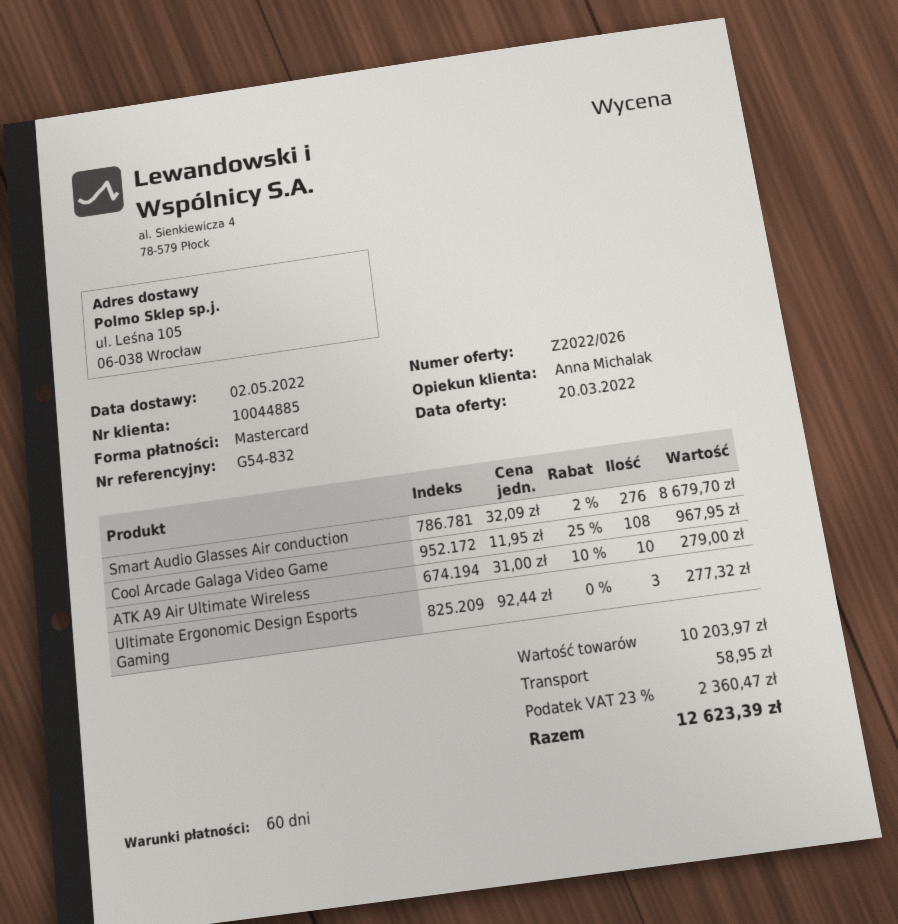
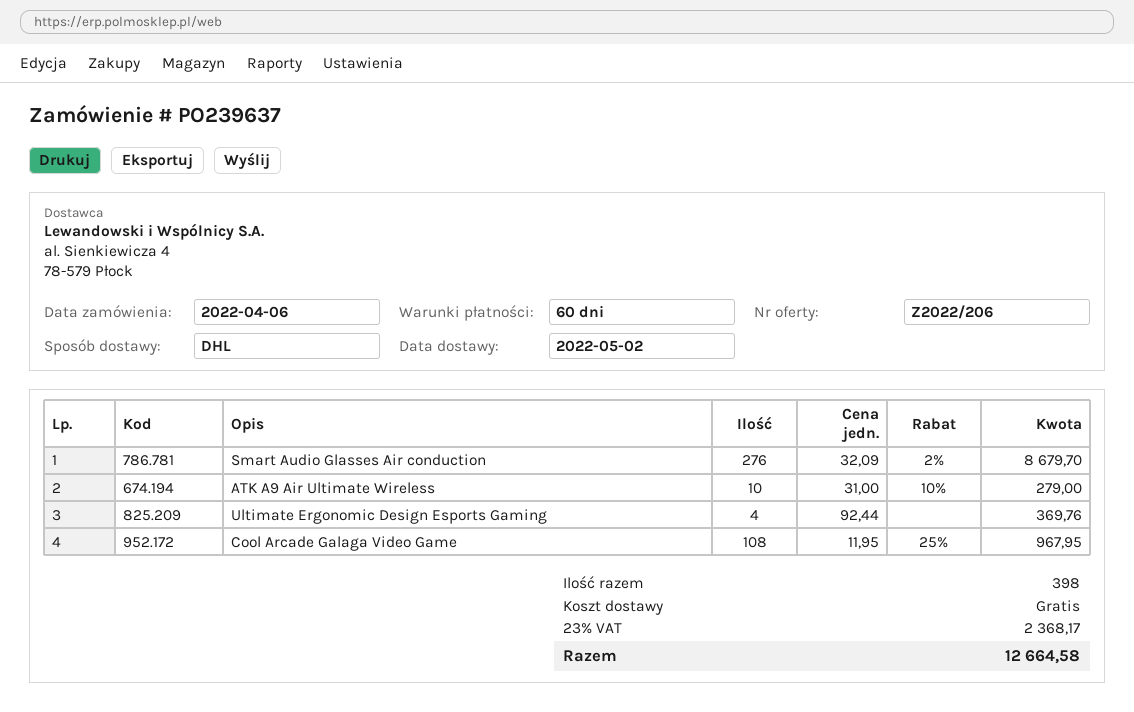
quote number: Z2022/026 -> Z2022/206
Ultimate Ergonomic Design Esports Gaming: 3 x 92.44 = 277.32 -> 4 x 92.44 = 369.76
shipping: 58.95 -> 0.00
tax: 23% = 2360.47 -> 23% = 2368.17
total: 12623.39 -> 12664.58

